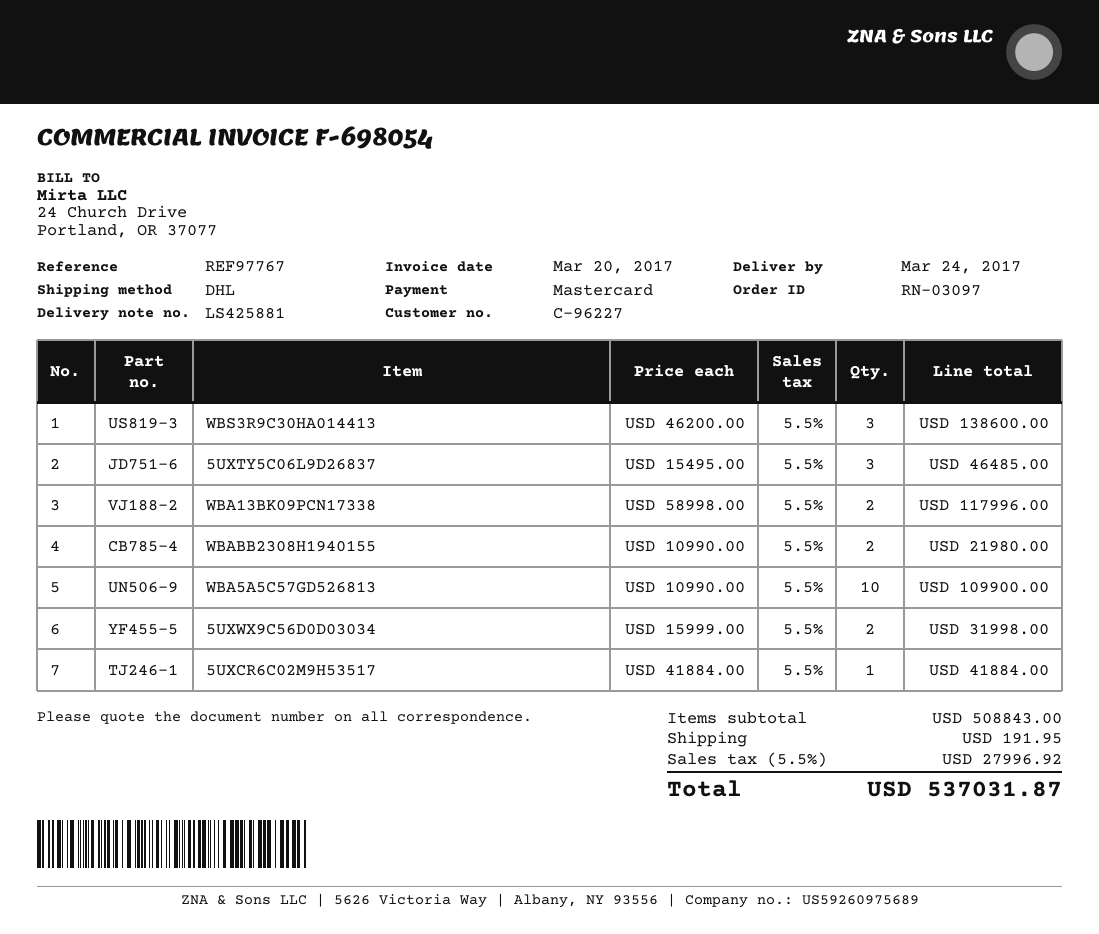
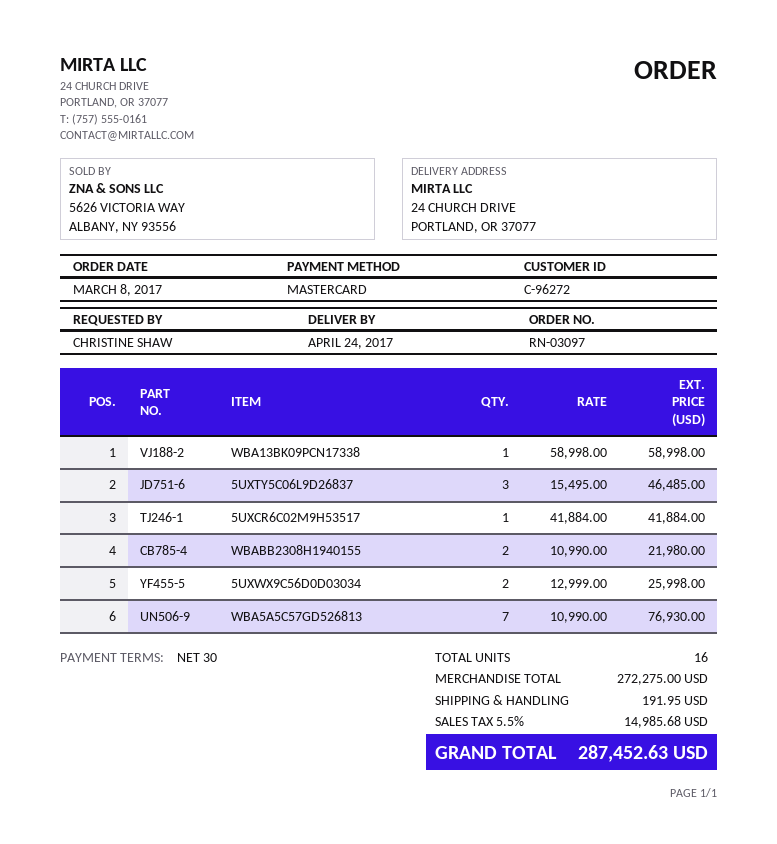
delivery date: 2017-03-24 -> 2017-04-24
customer number: C-96227 -> C-96272
WBS3R9C30HA014413: 3 x 46200.00 = 138600.00 -> none
WBA13BK09PCN17338: 2 x 58998.00 = 117996.00 -> 1 x 58998.00 = 58998.00
WBA5A5C57GD526813: 10 x 10990.00 = 109900.00 -> 7 x 10990.00 = 76930.00
5UXWX9C56D0D03034: 2 x 15999.00 = 31998.00 -> 2 x 12999.00 = 25998.00
subtotal: 508843.00 -> 272275.00
tax: 5.5% = 27996.92 -> 5.5% = 14985.68
total: 537031.87 -> 287452.63

